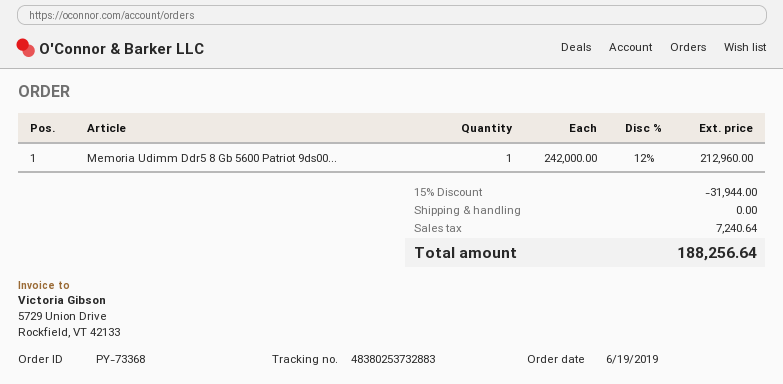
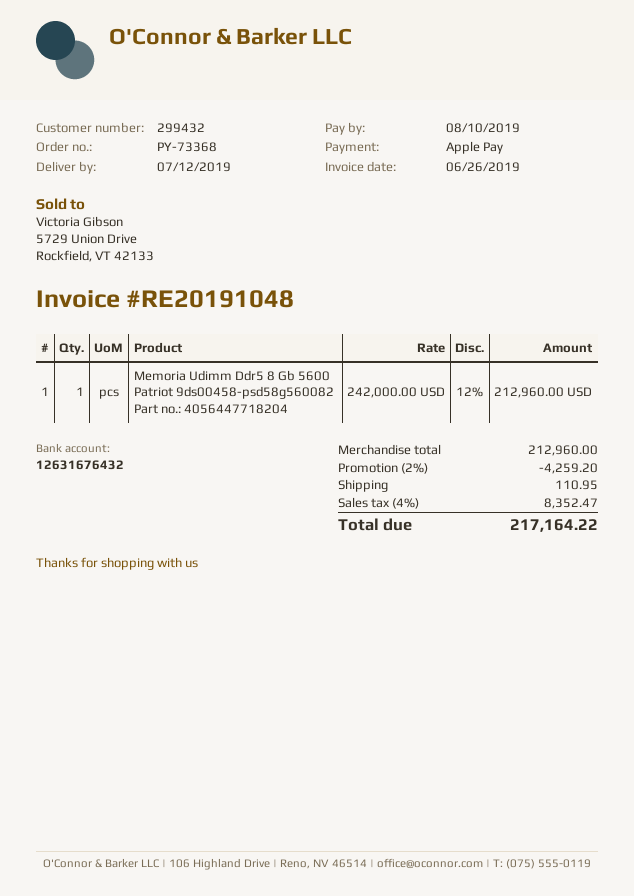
discount: 15% = 31944.00 -> 2% = 4259.20
shipping: 0.00 -> 110.95
tax: 7240.64 -> 8352.47
total: 188256.64 -> 217164.22

